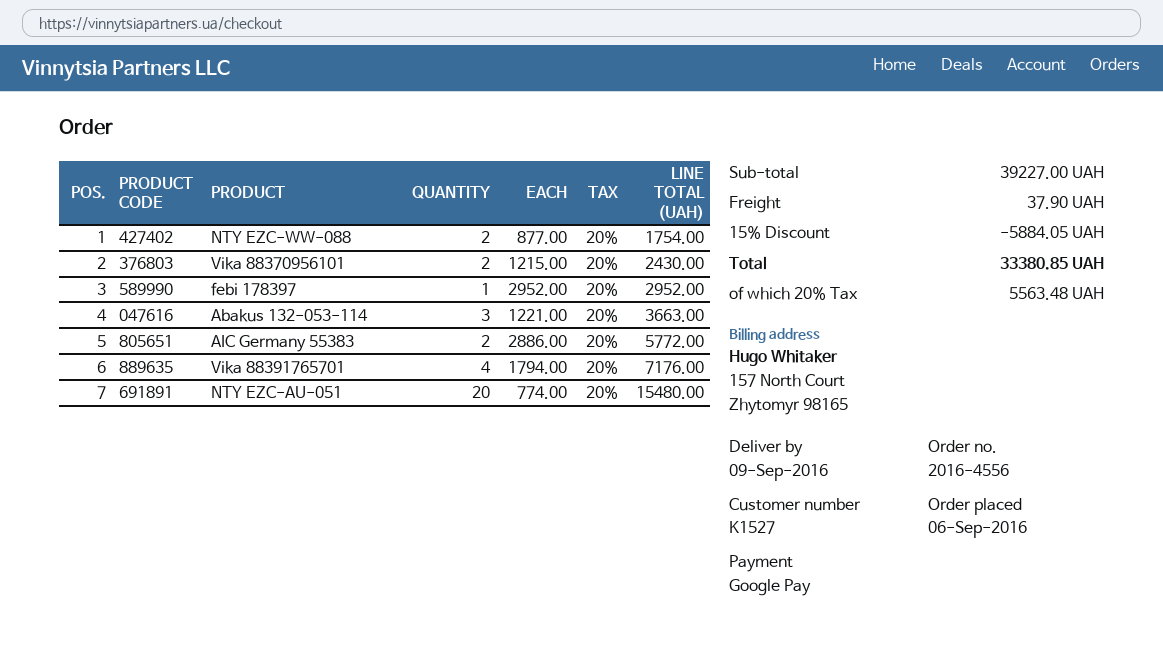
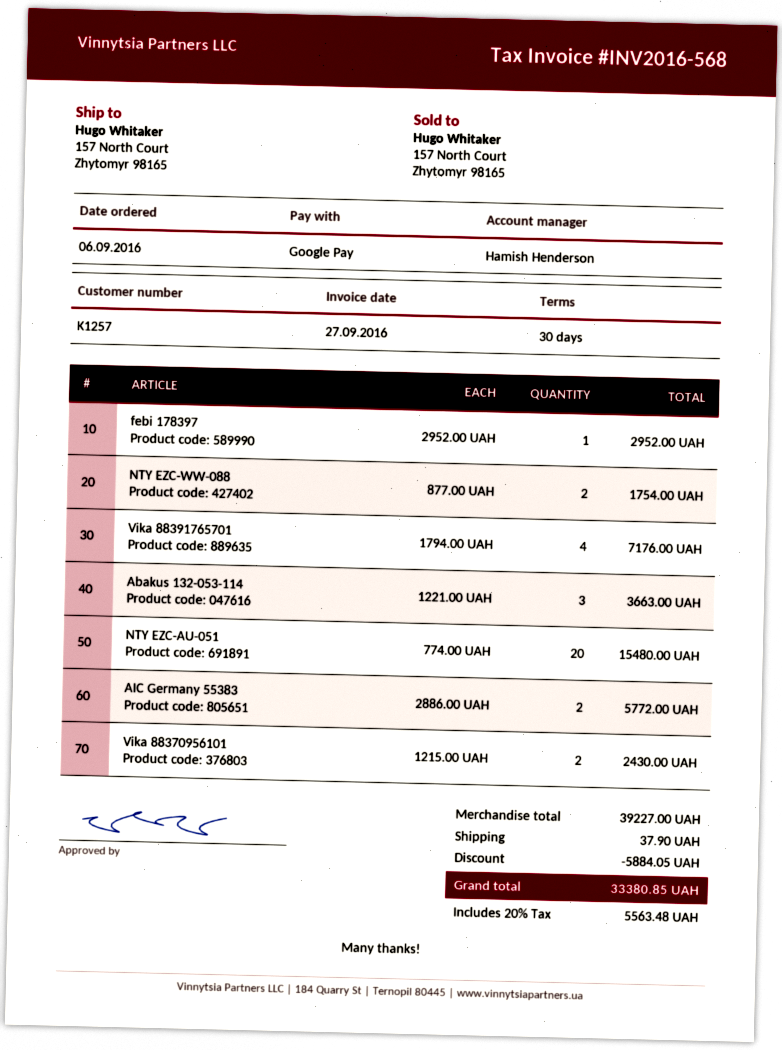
customer number: K1527 -> K1257

